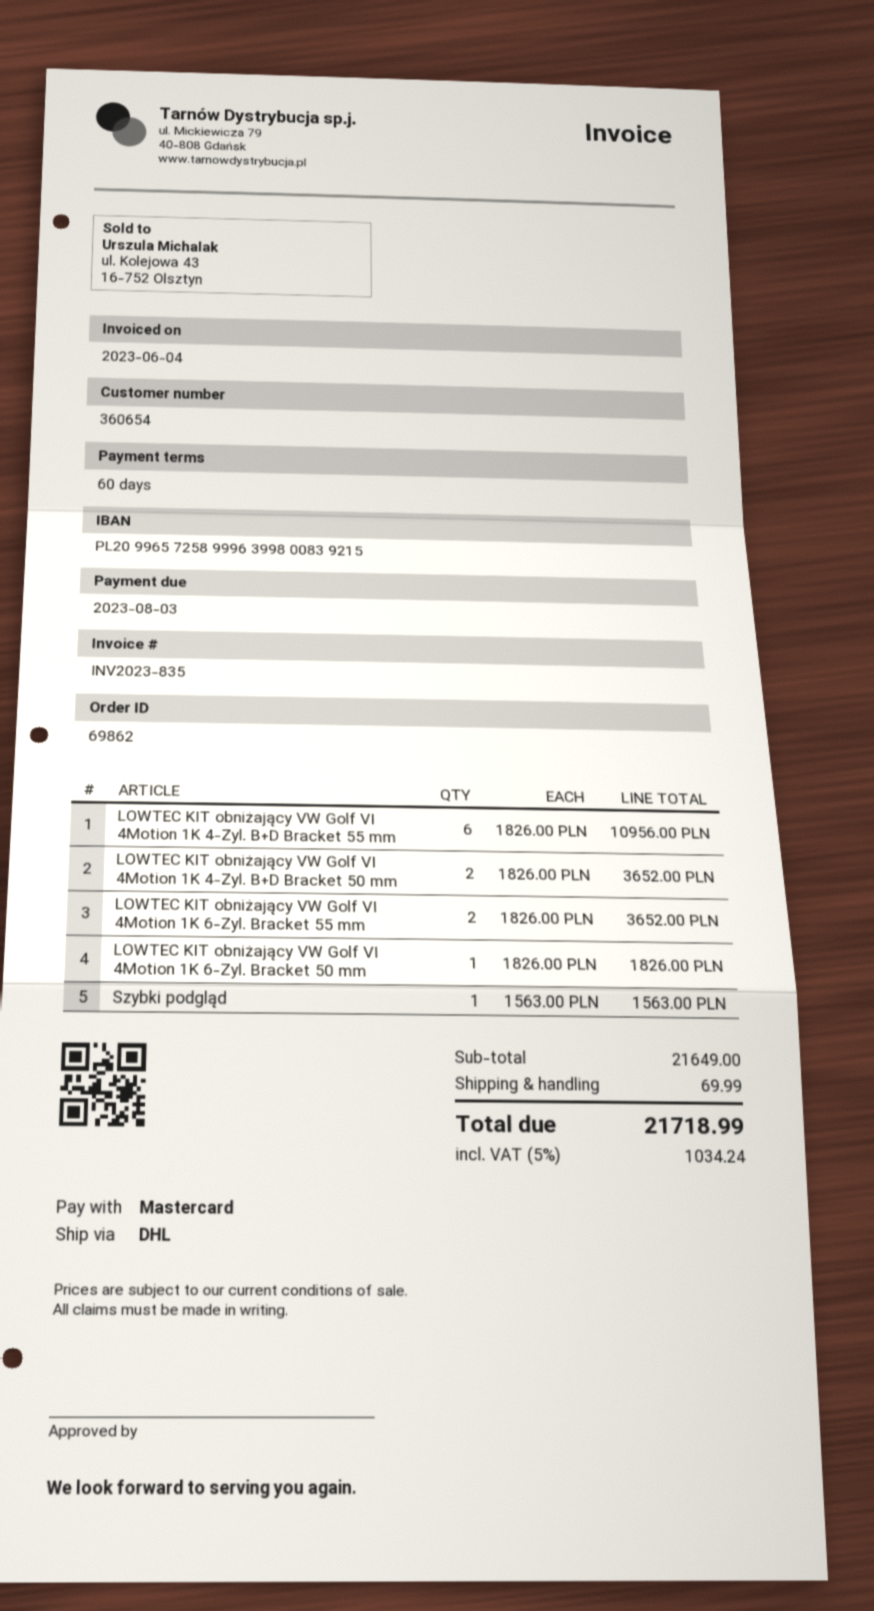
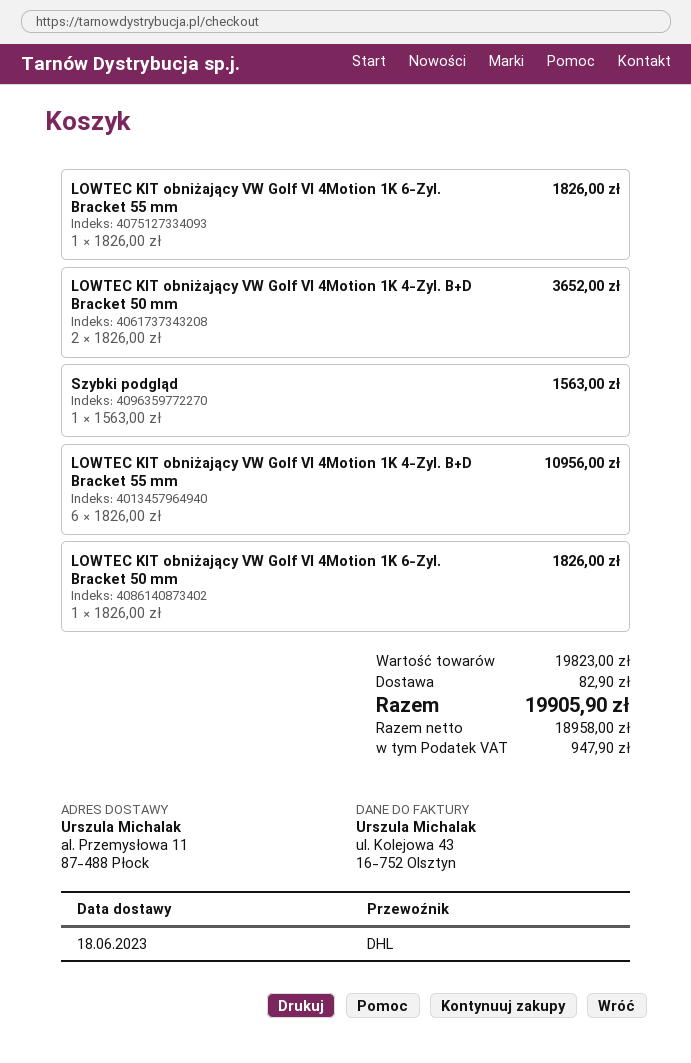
LOWTEC KIT obniżający VW Golf VI 4Motion 1K 6-Zyl. Bracket 55 mm: 2 x 1826.00 = 3652.00 -> 1 x 1826.00 = 1826.00
subtotal: 21649.00 -> 19823.00
shipping: 69.99 -> 82.90
tax: 1034.24 -> 947.90
total: 21718.99 -> 19905.90

